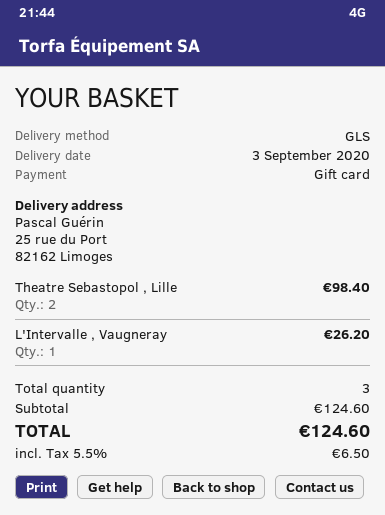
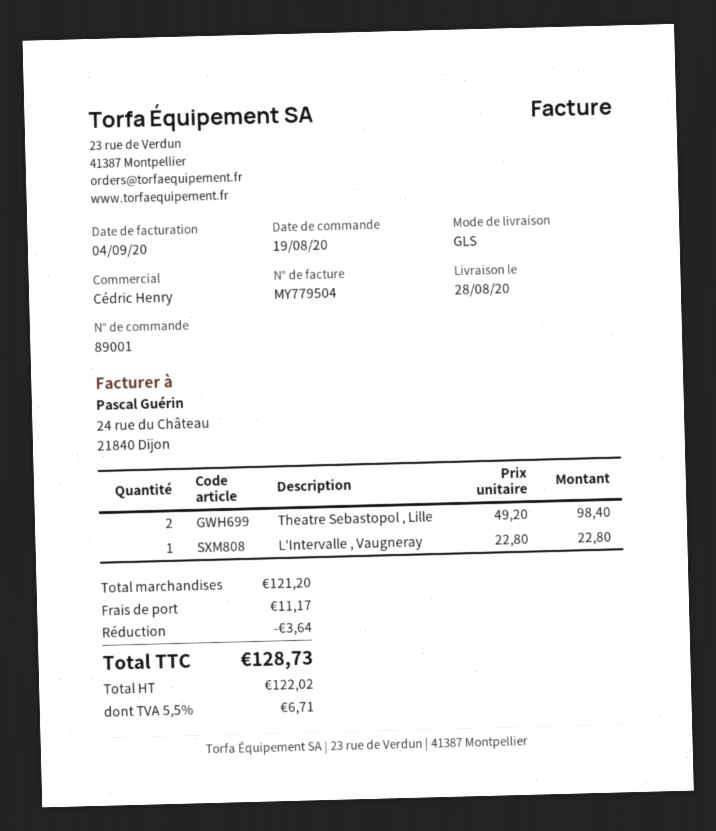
delivery date: 2020-09-03 -> 2020-08-28
L'Intervalle , Vaugneray: 1 for 26.20 -> 1 for 22.80
subtotal: 124.60 -> 121.20
discount: none -> 3.64
shipping: none -> 11.17
tax: 5.5% = 6.50 -> 5.5% = 6.71
total: 124.60 -> 128.73

